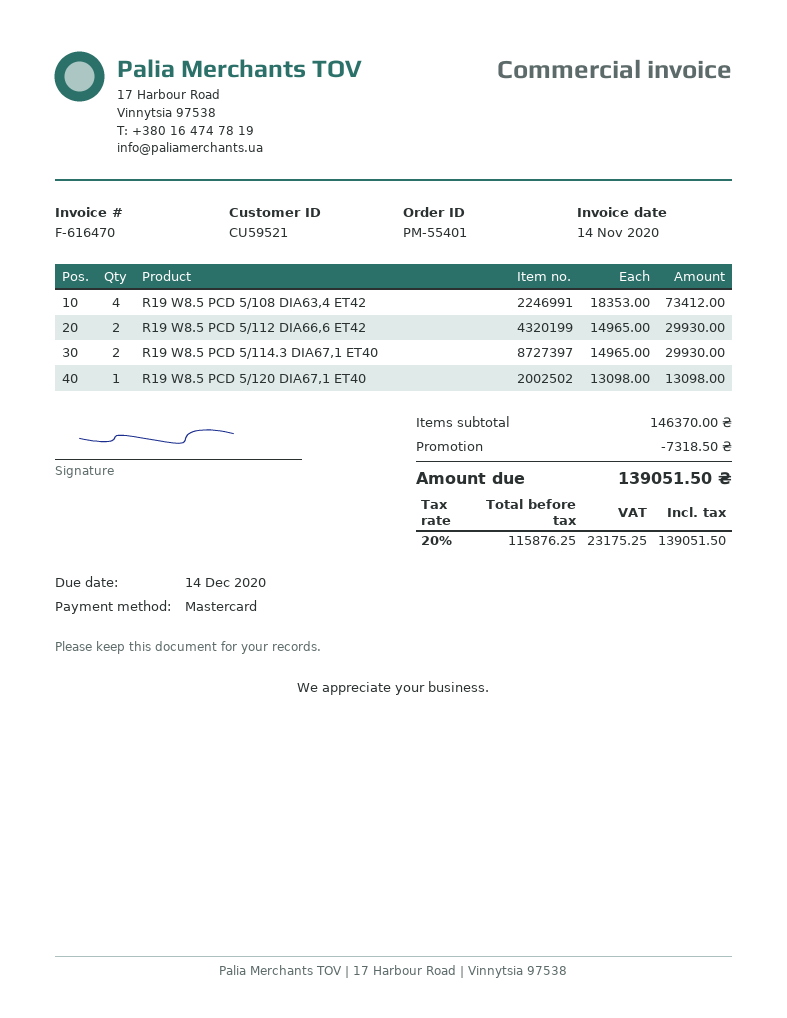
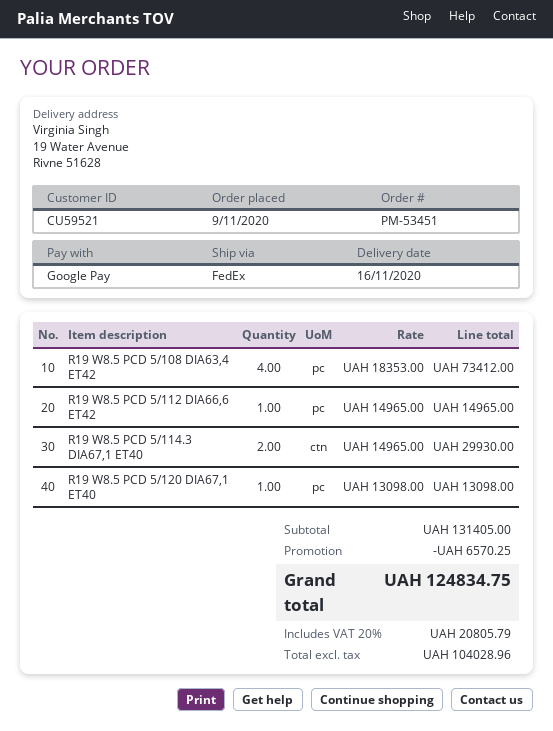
order number: PM-55401 -> PM-53451
payment method: Mastercard -> Google Pay
R19 W8.5 PCD 5/112 DIA66,6 ET42: 2 x 14965.00 = 29930.00 -> 1 x 14965.00 = 14965.00
subtotal: 146370.00 -> 131405.00
discount: 7318.50 -> 6570.25
net: 115876.25 -> 104028.96
tax: 20% = 23175.25 -> 20% = 20805.79
total: 139051.50 -> 124834.75

